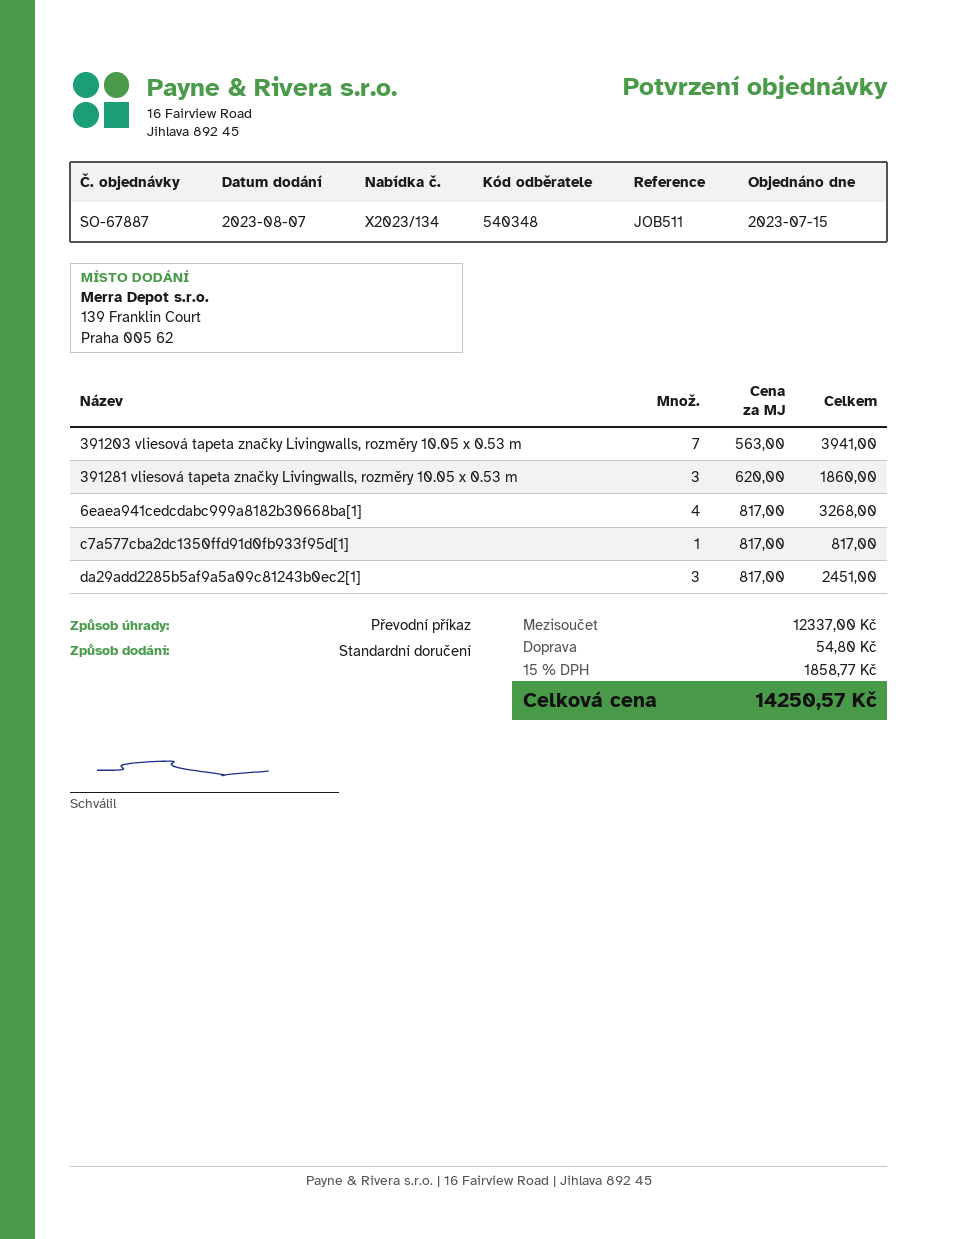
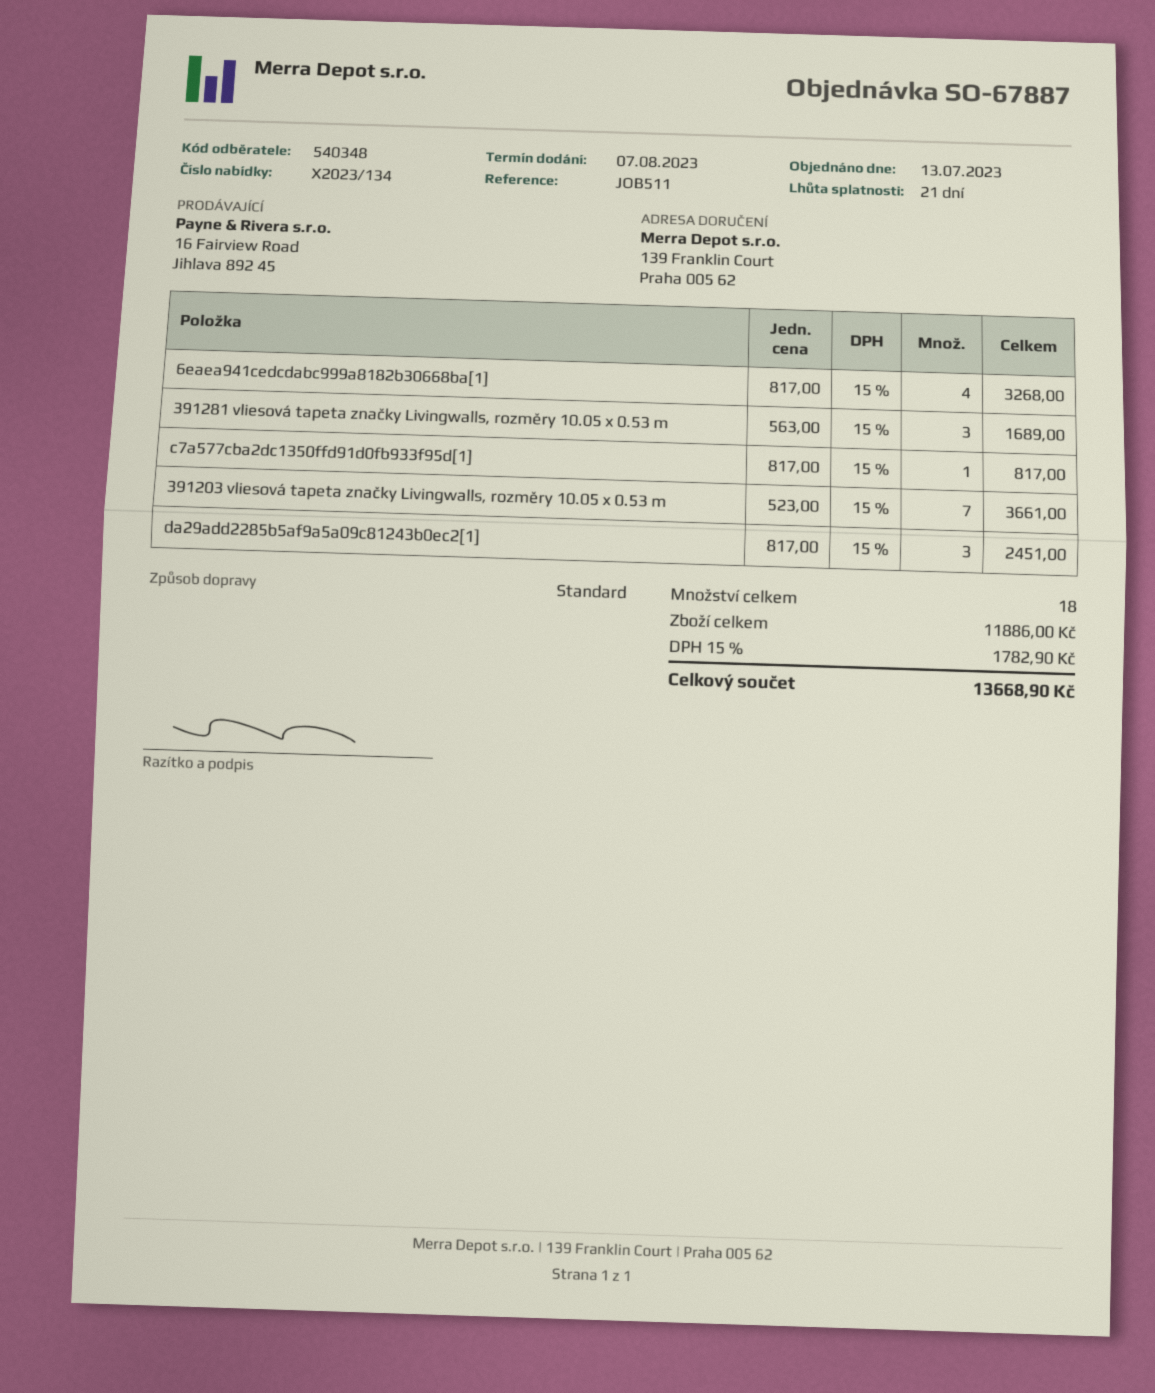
order date: 2023-07-15 -> 2023-07-13
391203 vliesová tapeta značky Livingwalls, rozměry 10.05 x 0.53 m: 7 x 563.00 = 3941.00 -> 7 x 523.00 = 3661.00
391281 vliesová tapeta značky Livingwalls, rozměry 10.05 x 0.53 m: 3 x 620.00 = 1860.00 -> 3 x 563.00 = 1689.00
subtotal: 12337.00 -> 11886.00
shipping: 54.80 -> none
tax: 15% = 1858.77 -> 15% = 1782.90
total: 14250.57 -> 13668.90

